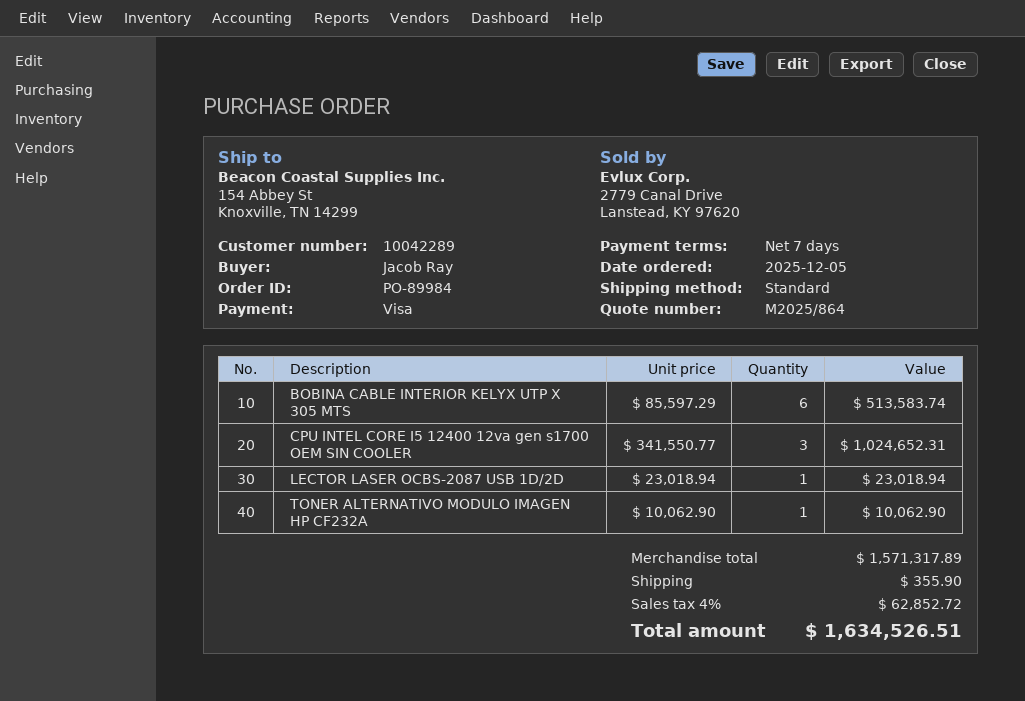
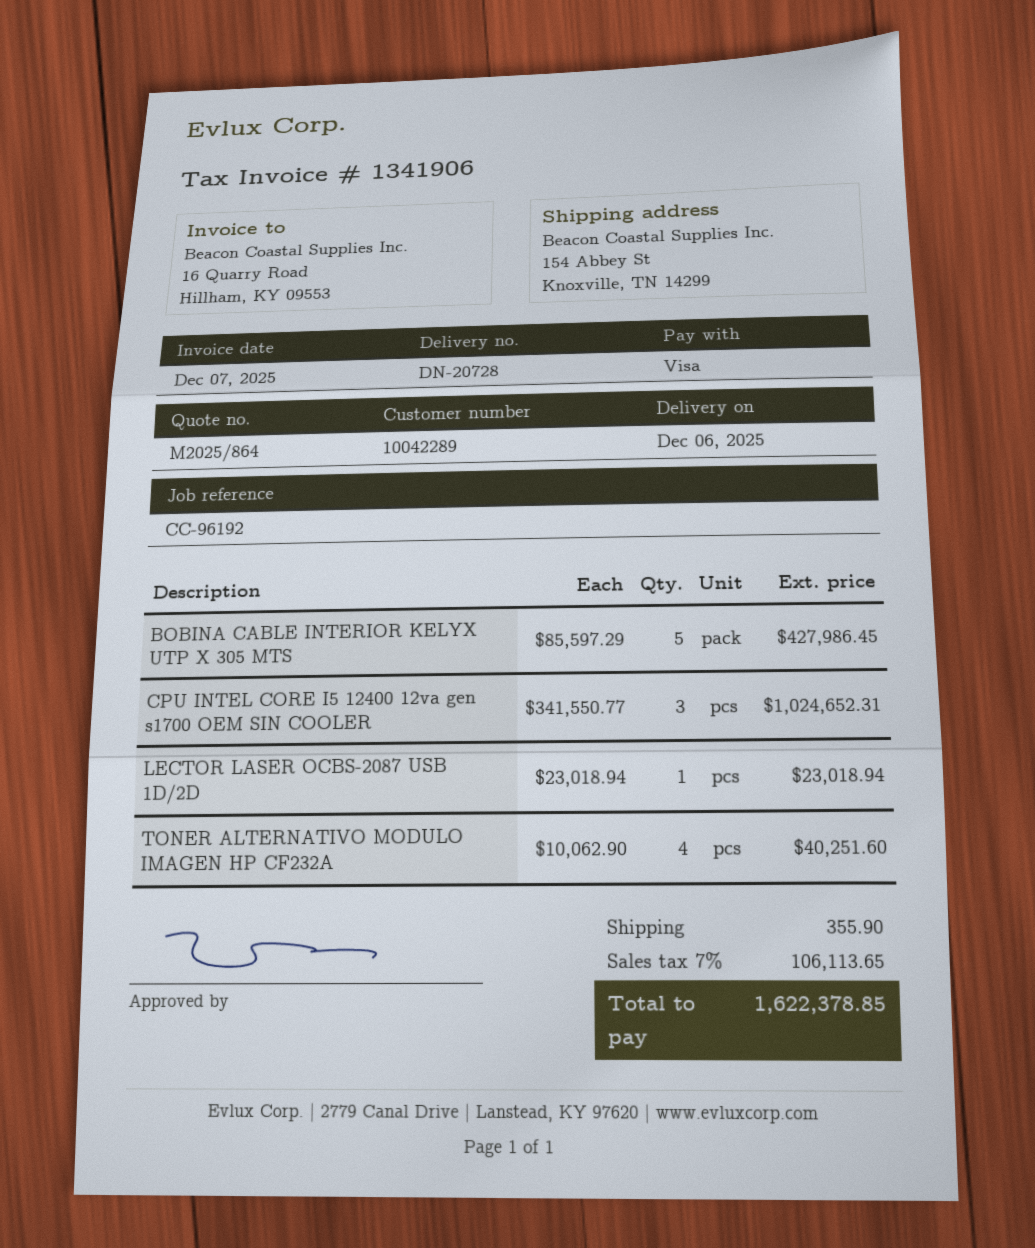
BOBINA CABLE INTERIOR KELYX UTP X 305 MTS: 6 x 85597.29 = 513583.74 -> 5 x 85597.29 = 427986.45
TONER ALTERNATIVO MODULO IMAGEN HP CF232A: 1 x 10062.90 = 10062.90 -> 4 x 10062.90 = 40251.60
tax: 4% = 62852.72 -> 7% = 106113.65
total: 1634526.51 -> 1622378.85

